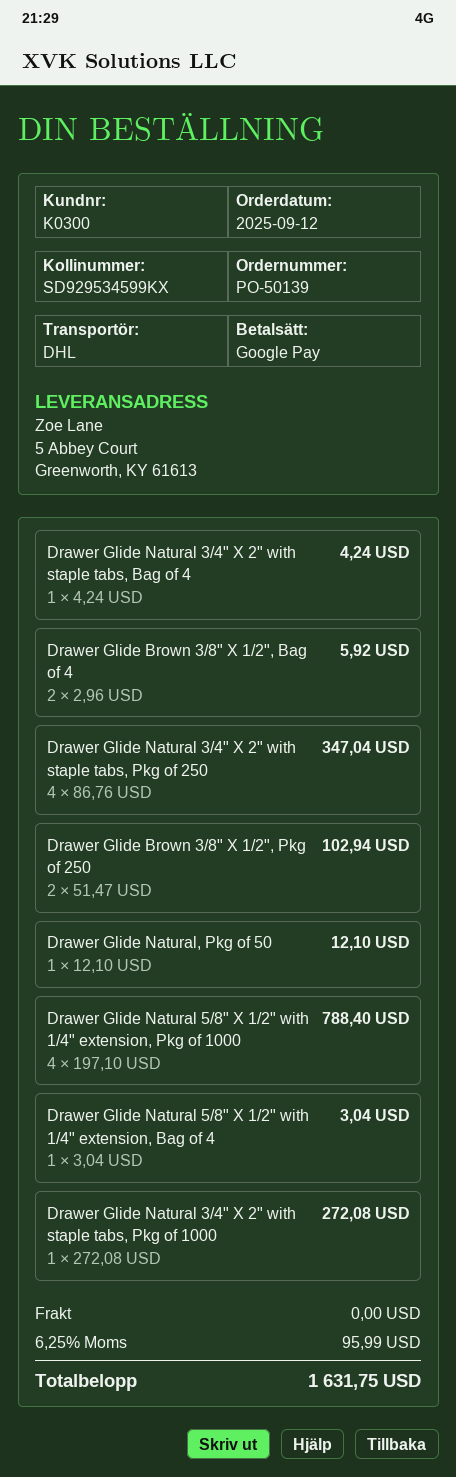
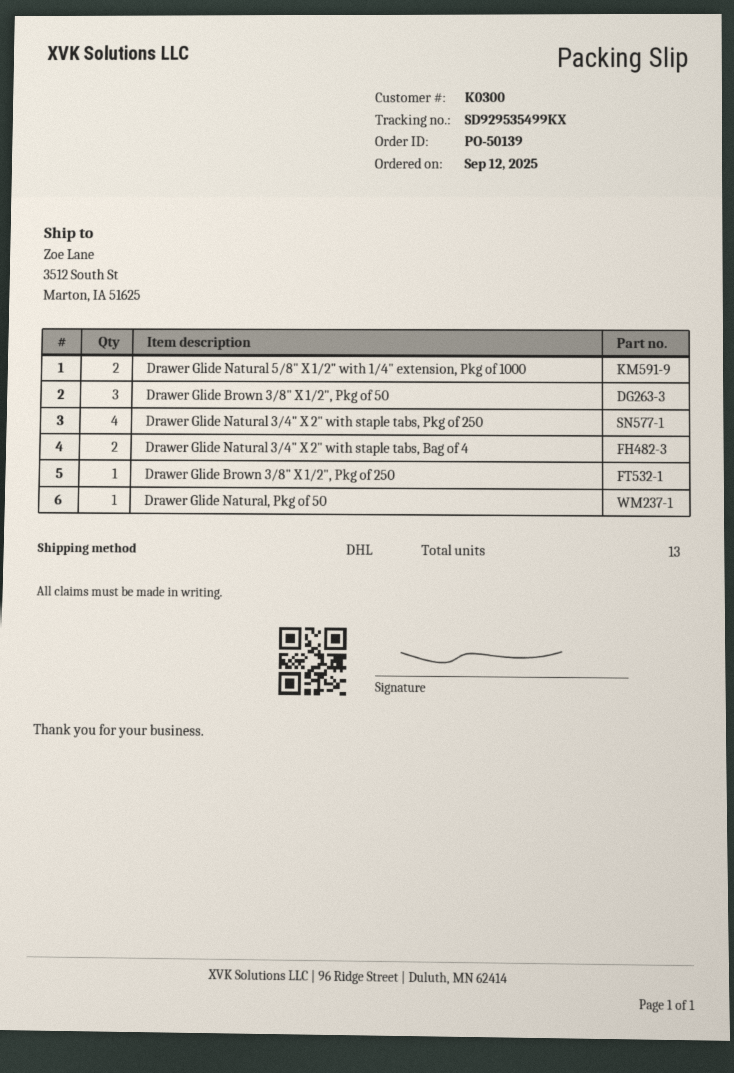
tracking number: SD929534599KX -> SD929535499KX
ship to: 5 Abbey Court, Greenworth, KY 61613 -> 3512 South St, Marton, IA 51625
Drawer Glide Natural 3/4" X 2" with staple tabs, Bag of 4: 1 -> 2
Drawer Glide Brown 3/8" X 1/2", Bag of 4: 2 -> none
Drawer Glide Brown 3/8" X 1/2", Pkg of 250: 2 -> 1
Drawer Glide Natural 5/8" X 1/2" with 1/4" extension, Pkg of 1000: 4 -> 2
Drawer Glide Natural 5/8" X 1/2" with 1/4" extension, Bag of 4: 1 -> none
Drawer Glide Natural 3/4" X 2" with staple tabs, Pkg of 1000: 1 -> none
Drawer Glide Brown 3/8" X 1/2", Pkg of 50: none -> 3

